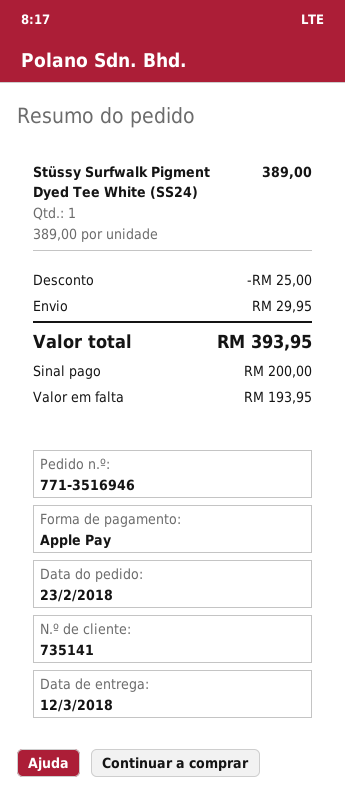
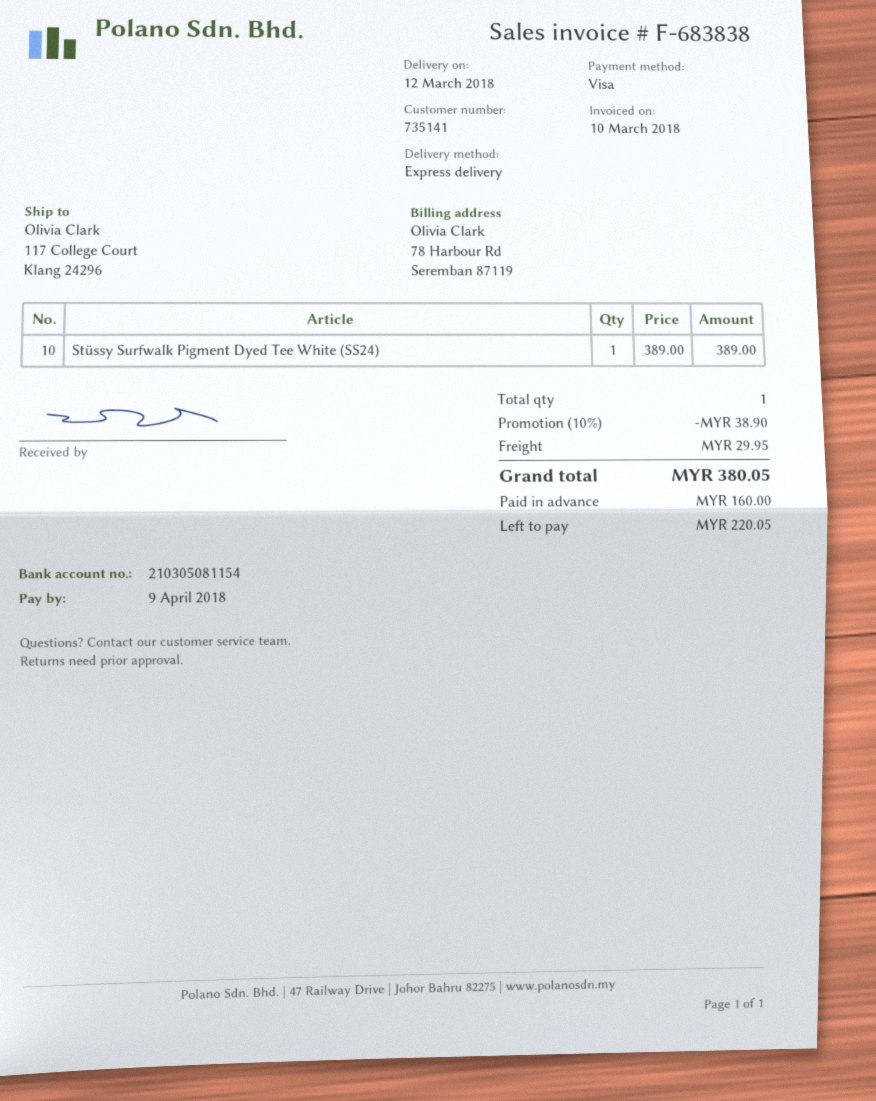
payment method: Apple Pay -> Visa
discount: 25.00 -> 38.90
total: 393.95 -> 380.05
deposit: 200.00 -> 160.00
balance: 193.95 -> 220.05

